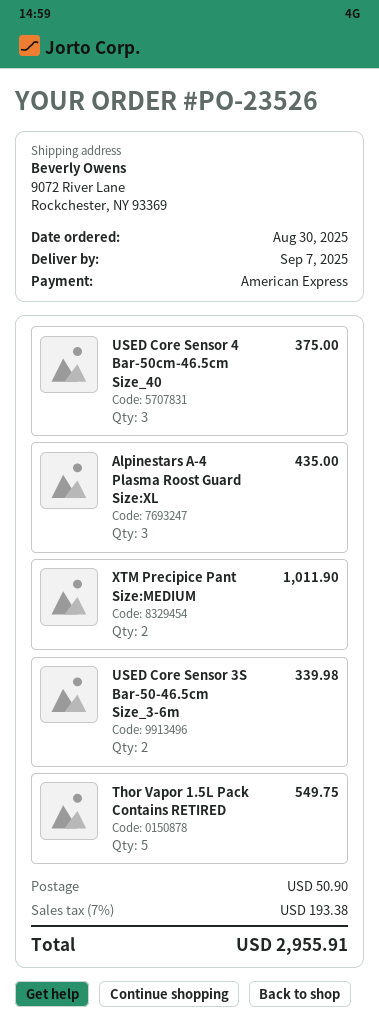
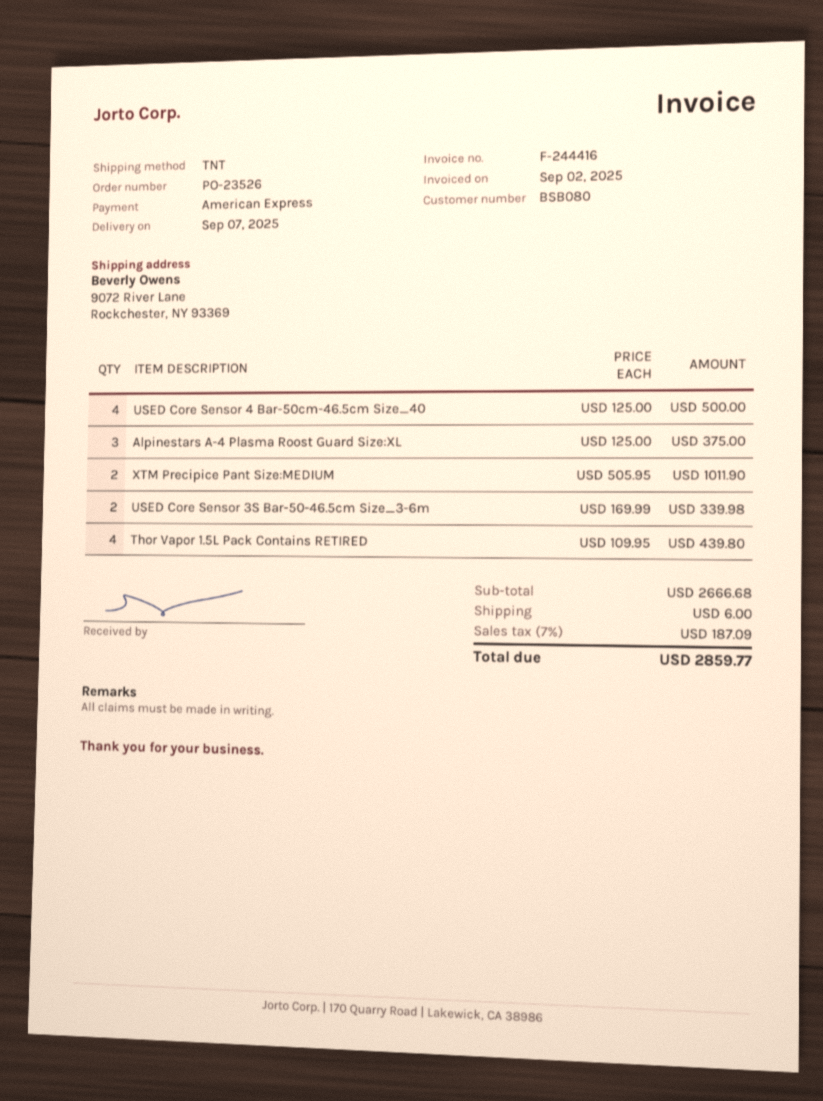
USED Core Sensor 4 Bar-50cm-46.5cm Size_40: 3 for 375.00 -> 4 for 500.00
Alpinestars A-4 Plasma Roost Guard Size:XL: 3 for 435.00 -> 3 for 375.00
Thor Vapor 1.5L Pack Contains RETIRED: 5 for 549.75 -> 4 for 439.80
shipping: 50.90 -> 6.00
tax: 7% = 193.38 -> 7% = 187.09
total: 2955.91 -> 2859.77

